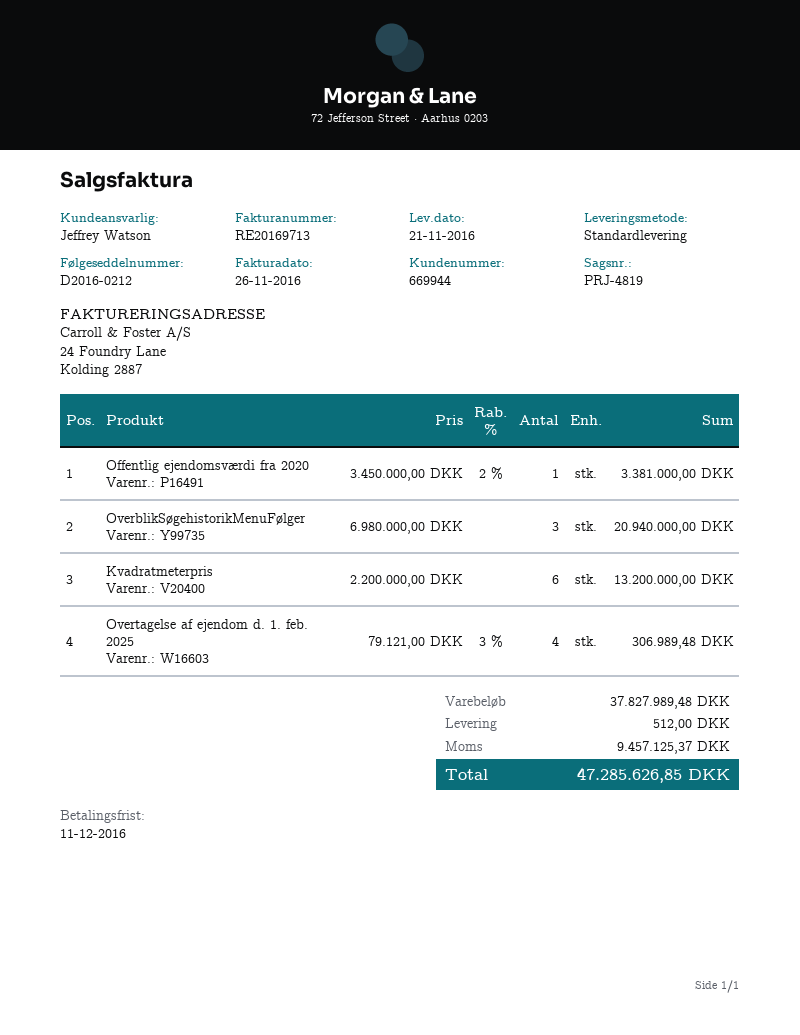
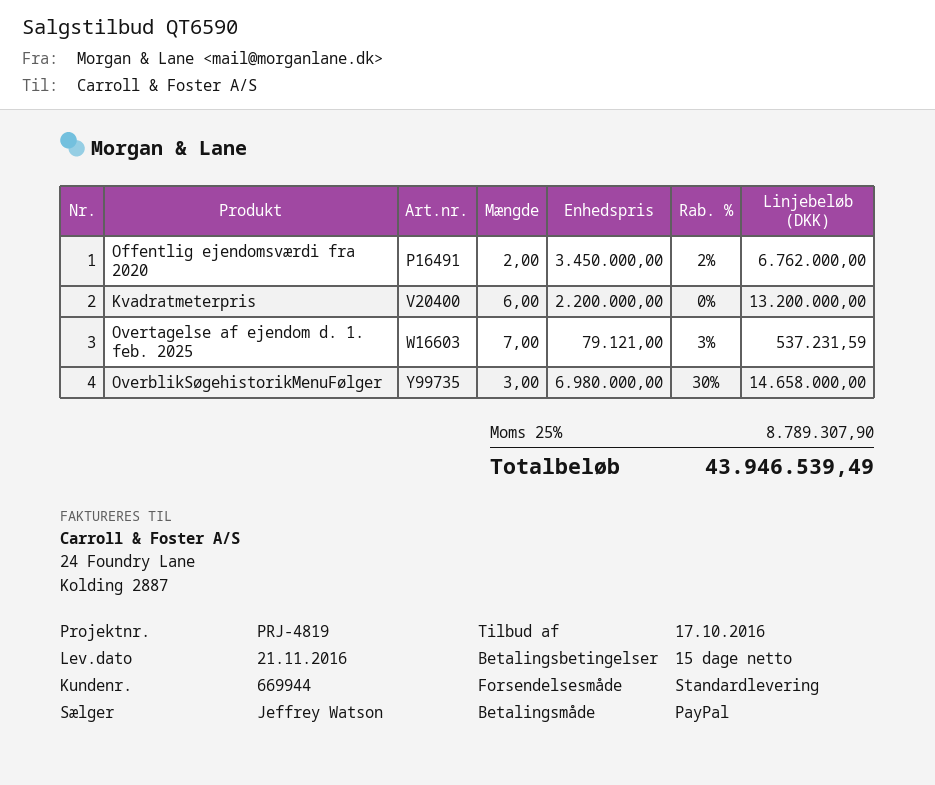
Offentlig ejendomsværdi fra 2020: 1 x 3450000.00 - 2% = 3381000.00 -> 2 x 3450000.00 - 2% = 6762000.00
OverblikSøgehistorikMenuFølger: 3 x 6980000.00 = 20940000.00 -> 3 x 6980000.00 - 30% = 14658000.00
Overtagelse af ejendom d. 1. feb. 2025: 4 x 79121.00 - 3% = 306989.48 -> 7 x 79121.00 - 3% = 537231.59
shipping: 512.00 -> none
tax: 9457125.37 -> 8789307.90
total: 47285626.85 -> 43946539.49

